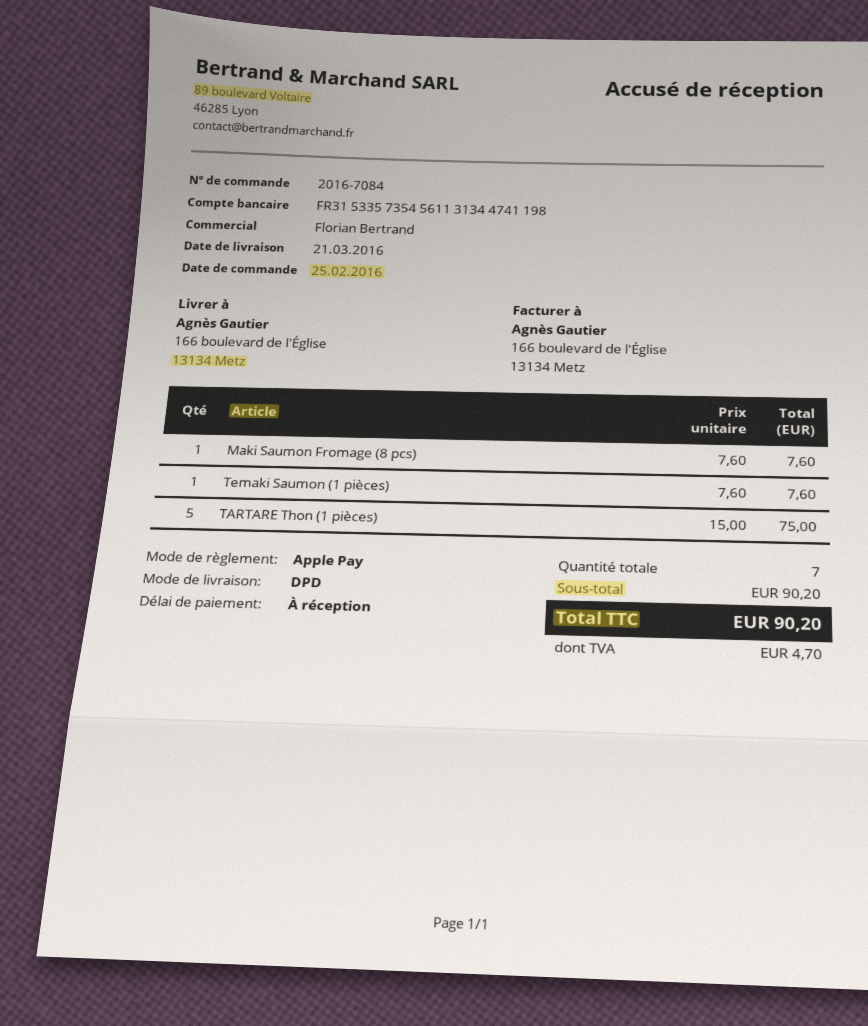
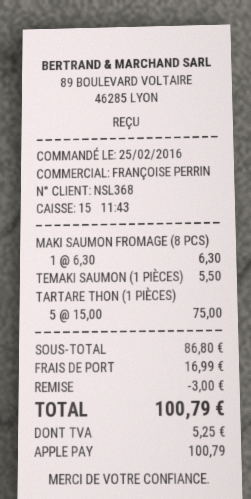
sales rep: Florian Bertrand -> FRANÇOISE PERRIN
Maki Saumon Fromage (8 pcs): 1 x 7.60 = 7.60 -> 1 x 6.30 = 6.30
Temaki Saumon (1 pièces): 1 x 7.60 = 7.60 -> 1 x 5.50 = 5.50
subtotal: 90.20 -> 86.80
discount: none -> 3.00
shipping: none -> 16.99
tax: 4.70 -> 5.25
total: 90.20 -> 100.79

